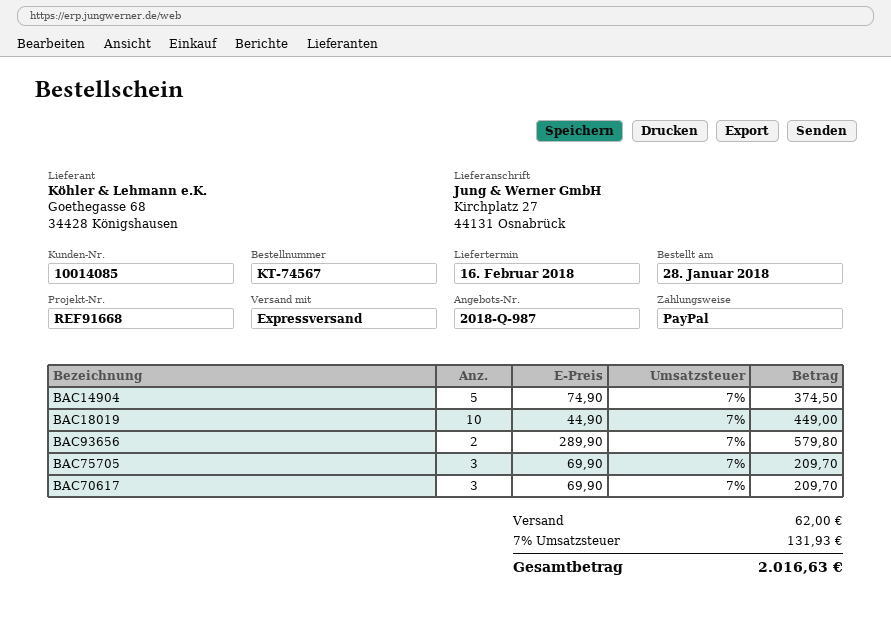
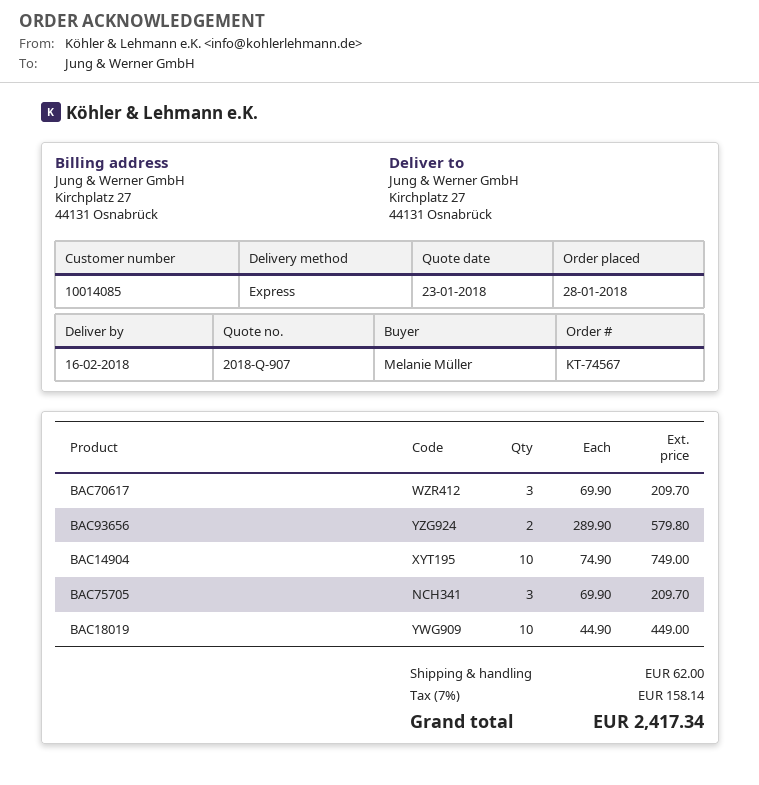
quote number: 2018-Q-987 -> 2018-Q-907
BAC14904: 5 x 74.90 = 374.50 -> 10 x 74.90 = 749.00
tax: 7% = 131.93 -> 7% = 158.14
total: 2016.63 -> 2417.34

